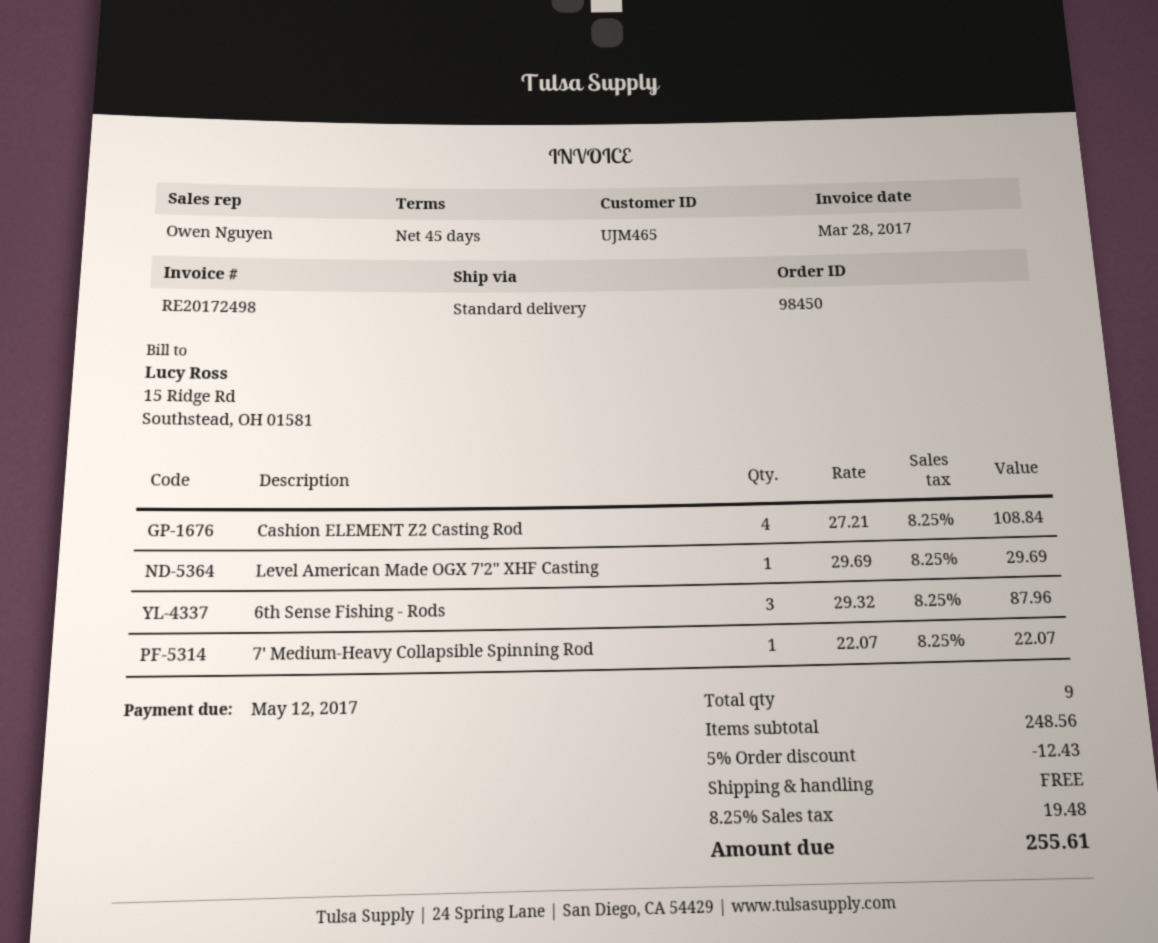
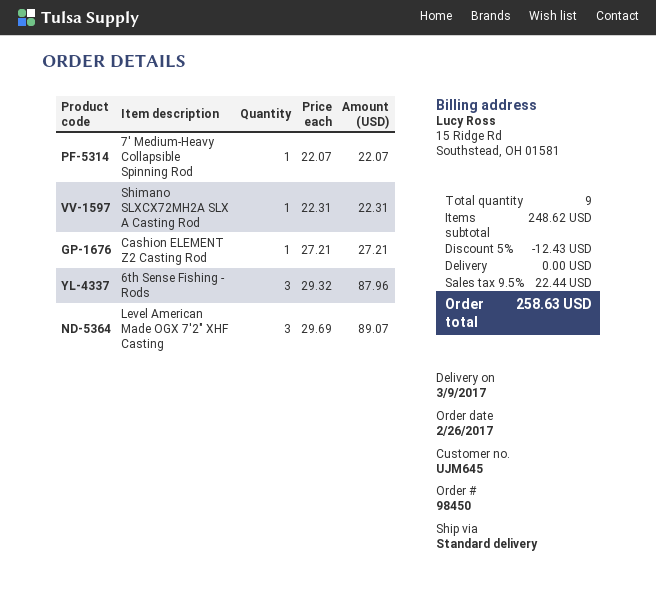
customer number: UJM465 -> UJM645
Cashion ELEMENT Z2 Casting Rod: 4 x 27.21 = 108.84 -> 1 x 27.21 = 27.21
Level American Made OGX 7'2" XHF Casting: 1 x 29.69 = 29.69 -> 3 x 29.69 = 89.07
Shimano SLXCX72MH2A SLX A Casting Rod: none -> 1 x 22.31 = 22.31
subtotal: 248.56 -> 248.62
tax: 8.25% = 19.48 -> 9.5% = 22.44
total: 255.61 -> 258.63

